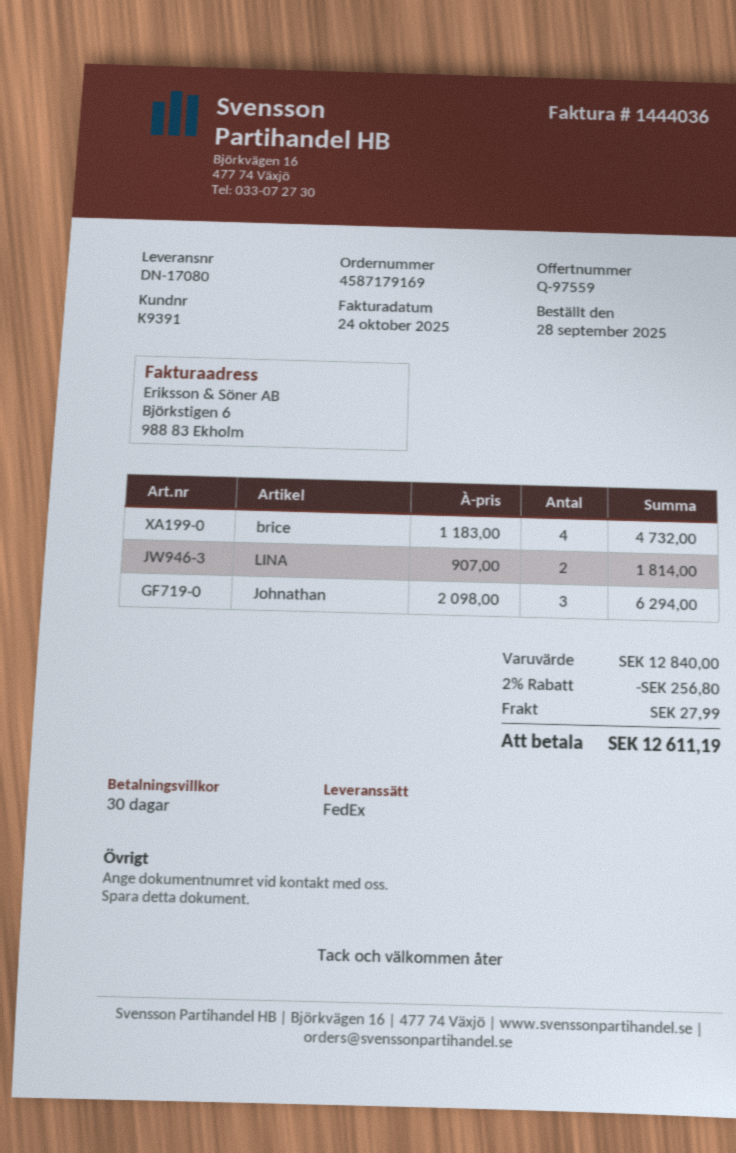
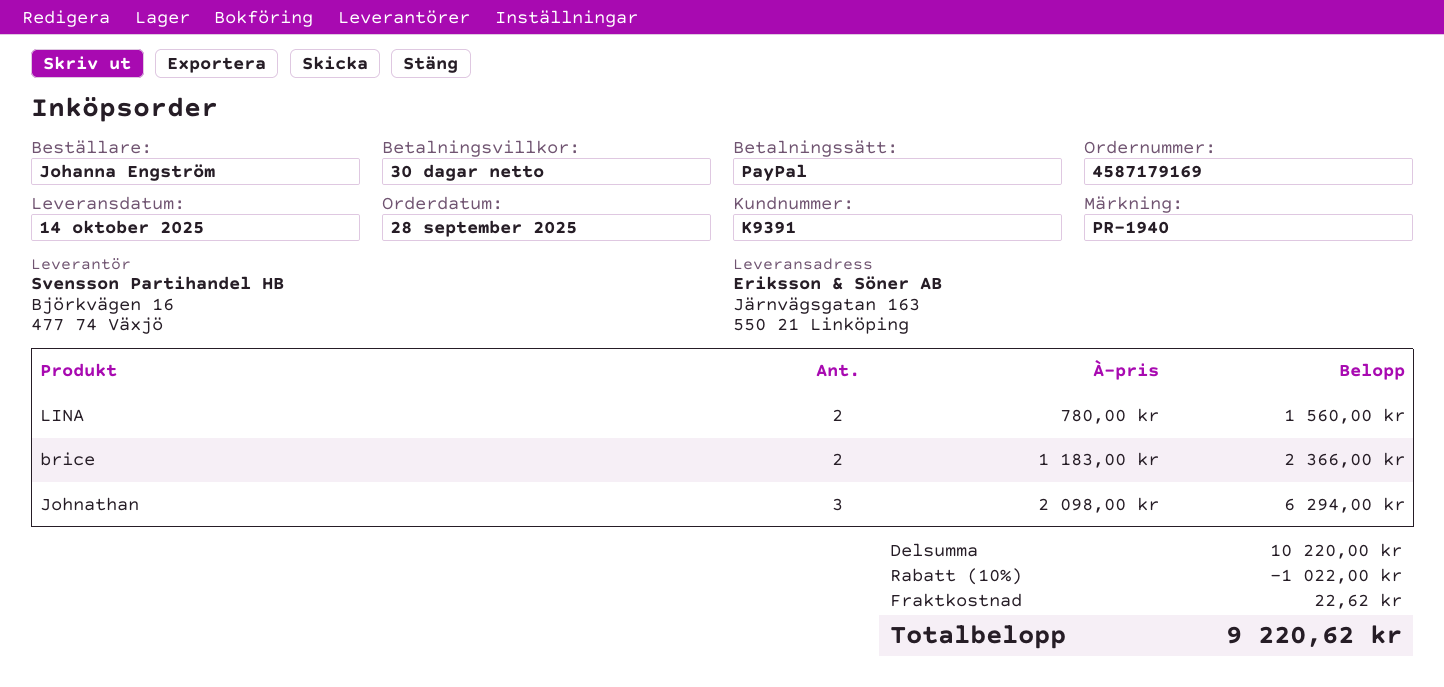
brice: 4 x 1183.00 = 4732.00 -> 2 x 1183.00 = 2366.00
LINA: 2 x 907.00 = 1814.00 -> 2 x 780.00 = 1560.00
subtotal: 12840.00 -> 10220.00
discount: 2% = 256.80 -> 10% = 1022.00
shipping: 27.99 -> 22.62
total: 12611.19 -> 9220.62

